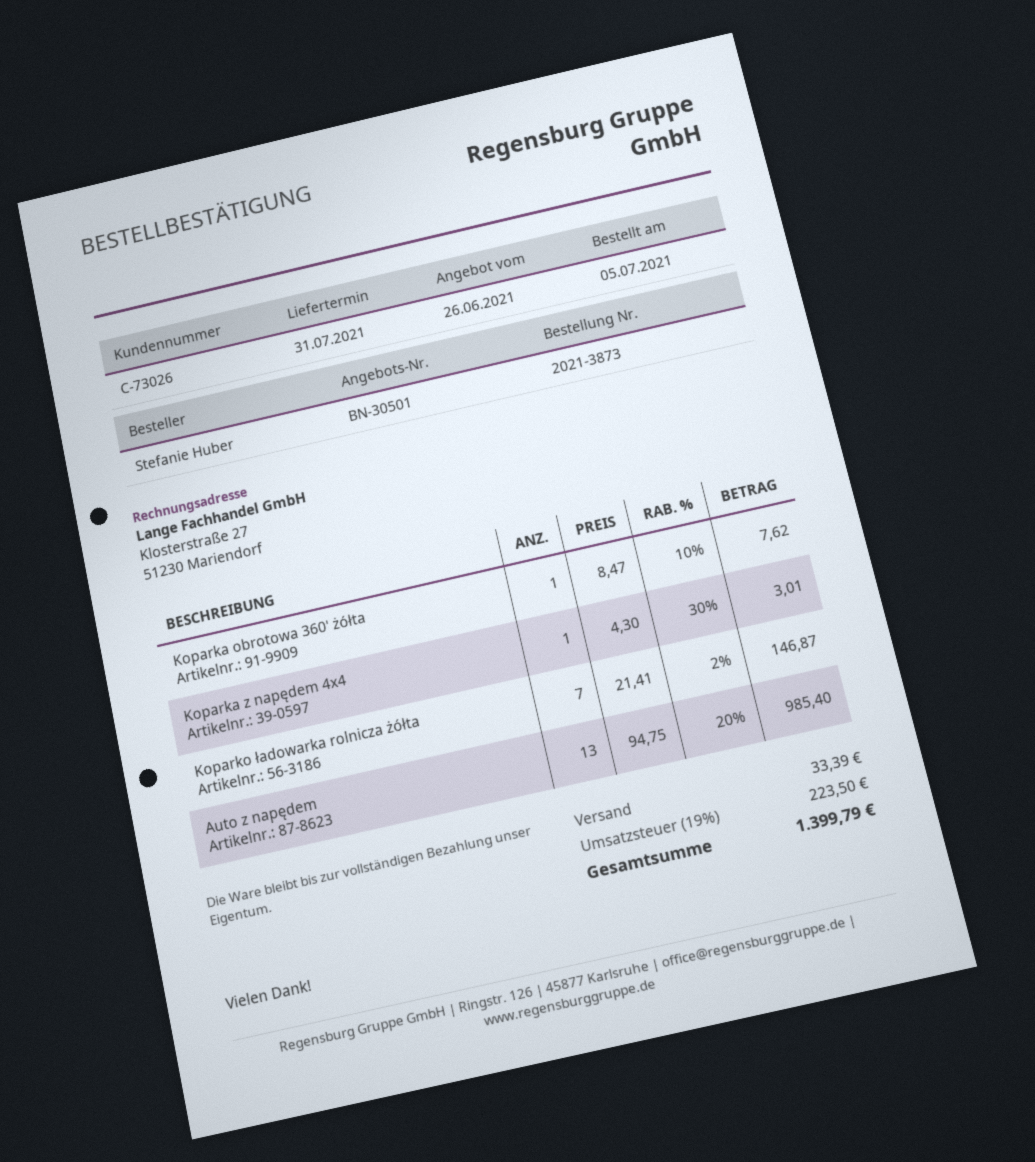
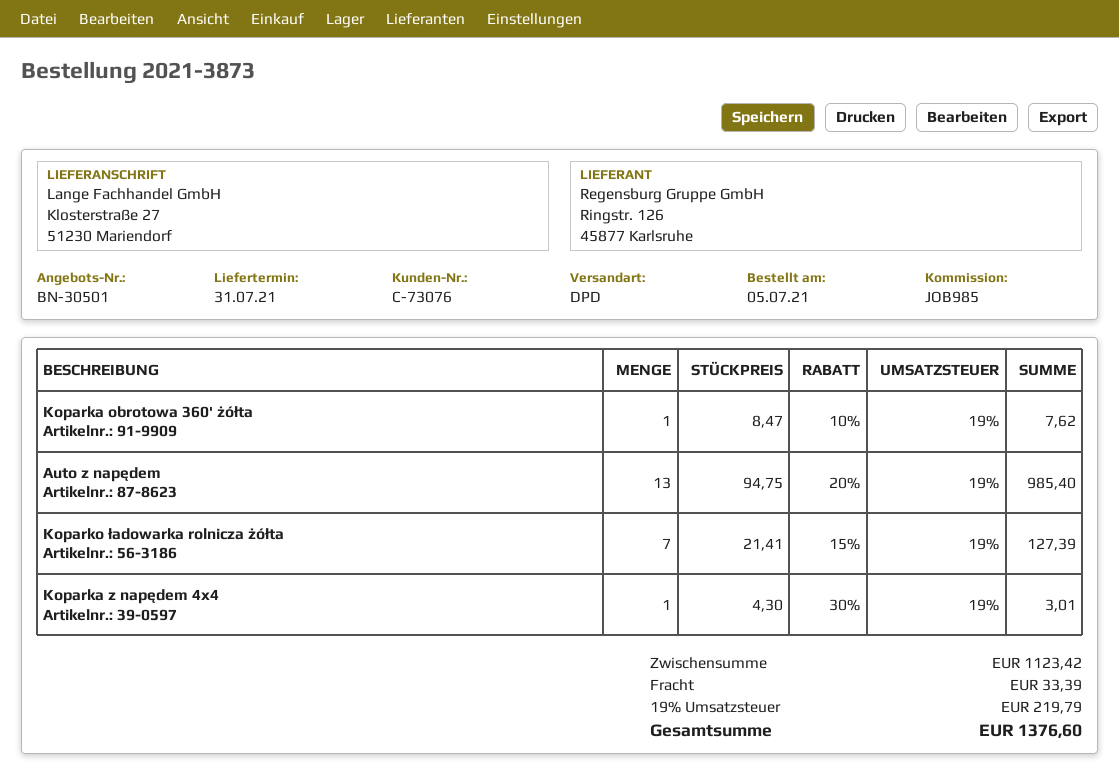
customer number: C-73026 -> C-73076
Koparko ładowarka rolnicza żółta: 7 x 21.41 - 2% = 146.87 -> 7 x 21.41 - 15% = 127.39
tax: 19% = 223.50 -> 19% = 219.79
total: 1399.79 -> 1376.60

